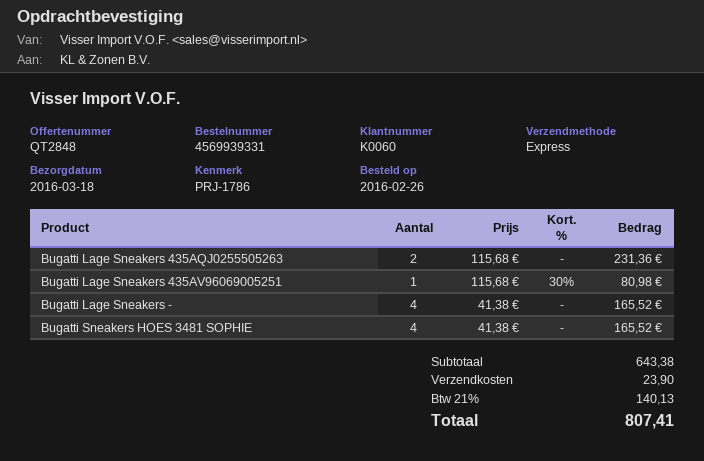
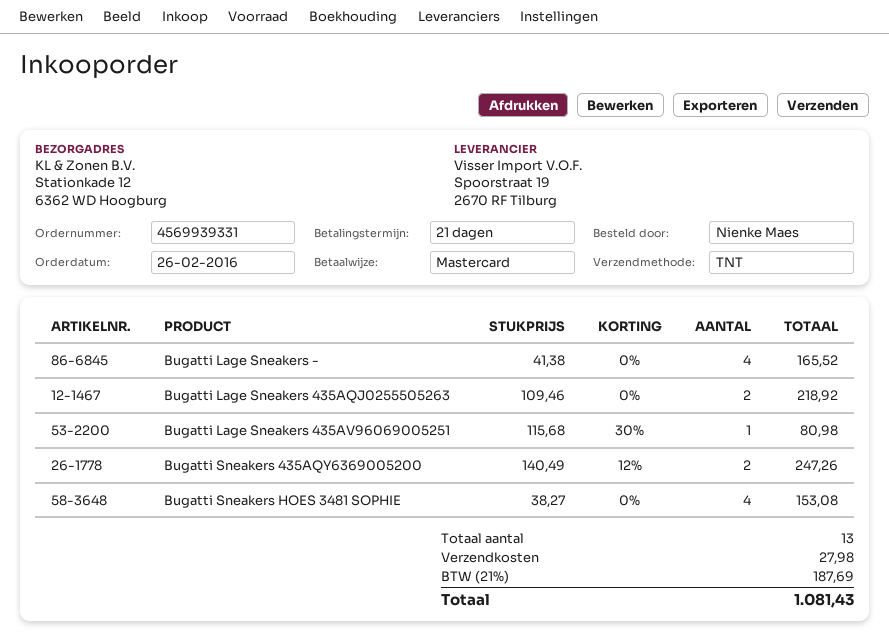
shipping method: express -> TNT
Bugatti Lage Sneakers 435AQJ0255505263: 2 x 115.68 = 231.36 -> 2 x 109.46 = 218.92
Bugatti Sneakers HOES 3481 SOPHIE: 4 x 41.38 = 165.52 -> 4 x 38.27 = 153.08
Bugatti Sneakers 435AQY6369005200: none -> 2 x 140.49 - 12% = 247.26
shipping: 23.90 -> 27.98
tax: 21% = 140.13 -> 21% = 187.69
total: 807.41 -> 1081.43

